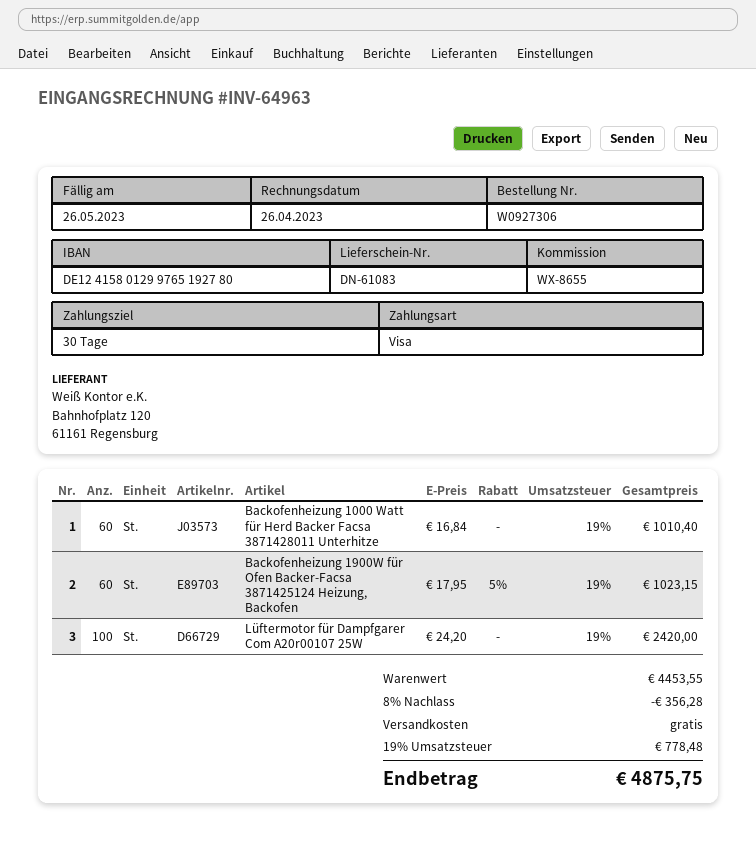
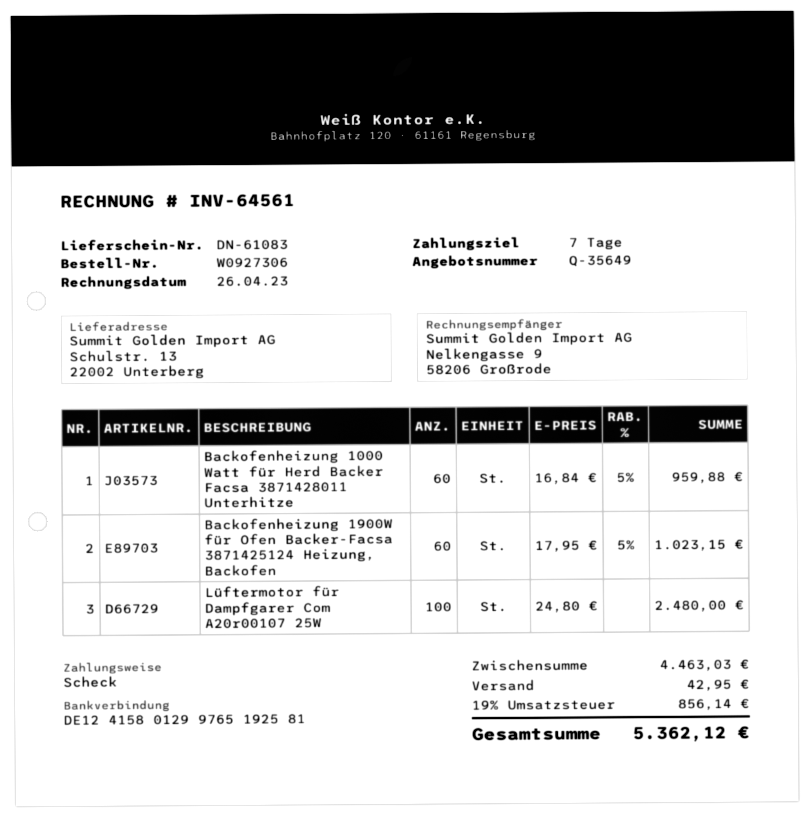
invoice number: INV-64963 -> INV-64561
payment terms: 30 days -> 7 days
payment method: Visa -> cheque
bank account: DE12415801299765192780 -> DE12415801299765192581
Backofenheizung 1000 Watt für Herd Backer Facsa 3871428011 Unterhitze: 60 x 16.84 = 1010.40 -> 60 x 16.84 - 5% = 959.88
Lüftermotor für Dampfgarer Com A20r00107 25W: 100 x 24.20 = 2420.00 -> 100 x 24.80 = 2480.00
subtotal: 4453.55 -> 4463.03
discount: 8% = 356.28 -> none
shipping: 0.00 -> 42.95
tax: 19% = 778.48 -> 19% = 856.14
total: 4875.75 -> 5362.12

